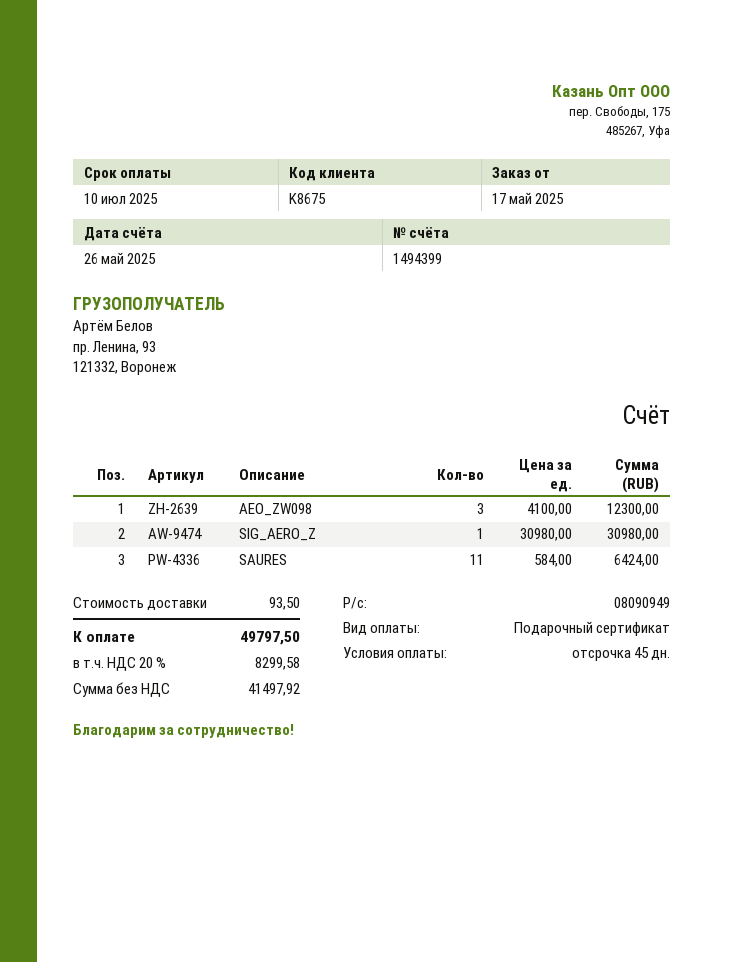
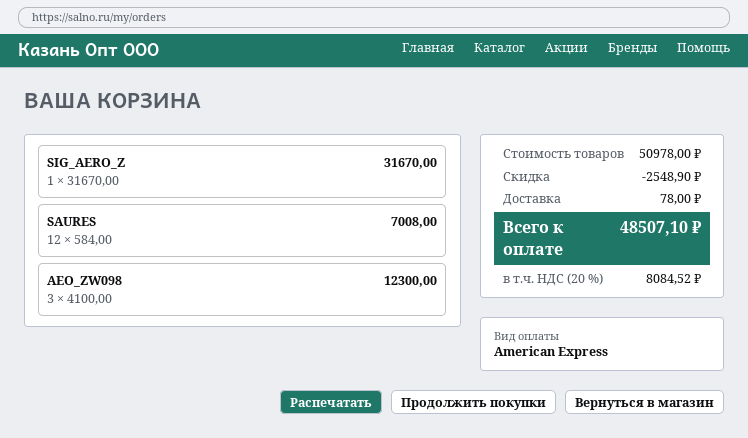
payment method: gift card -> American Express
SIG_AERO_Z: 1 x 30980.00 = 30980.00 -> 1 x 31670.00 = 31670.00
SAURES: 11 x 584.00 = 6424.00 -> 12 x 584.00 = 7008.00
discount: none -> 2548.90
shipping: 93.50 -> 78.00
tax: 20% = 8299.58 -> 20% = 8084.52
total: 49797.50 -> 48507.10

